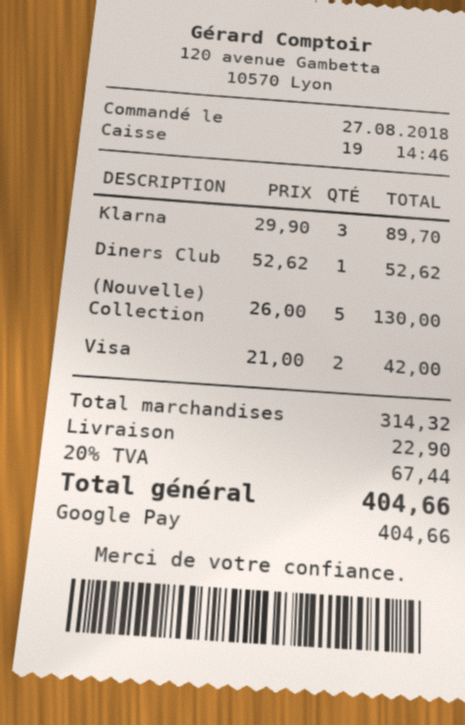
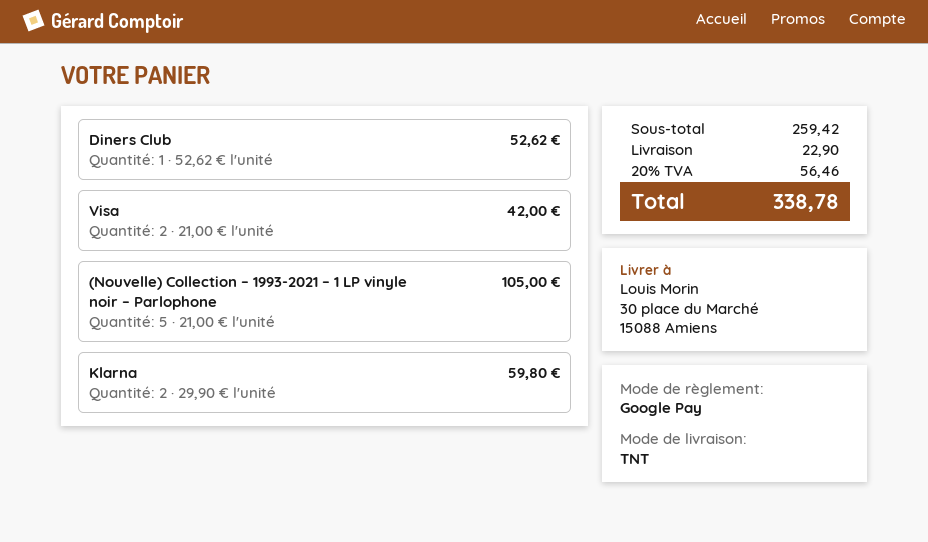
Klarna: 3 x 29.90 = 89.70 -> 2 x 29.90 = 59.80
(Nouvelle) Collection: 5 x 26.00 = 130.00 -> 5 x 21.00 = 105.00
subtotal: 314.32 -> 259.42
tax: 20% = 67.44 -> 20% = 56.46
total: 404.66 -> 338.78

